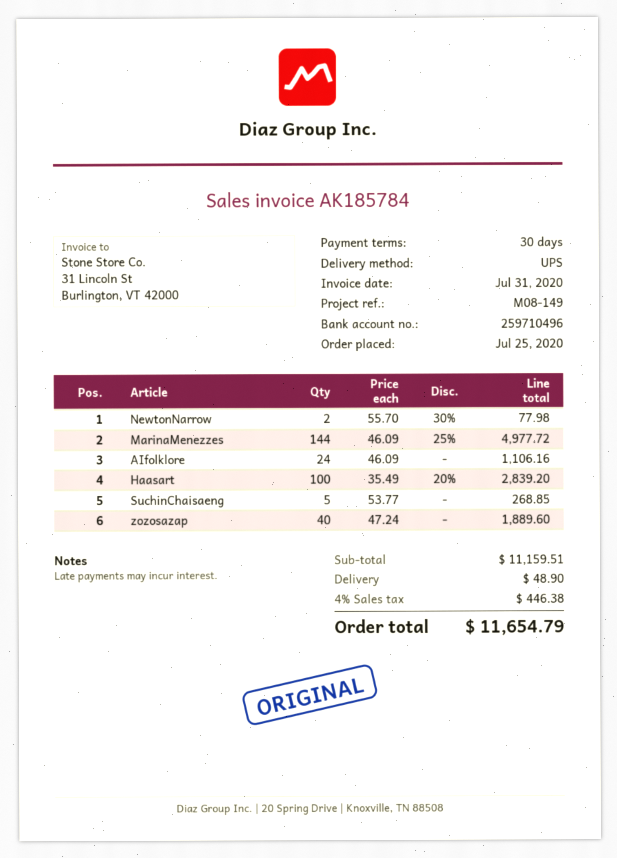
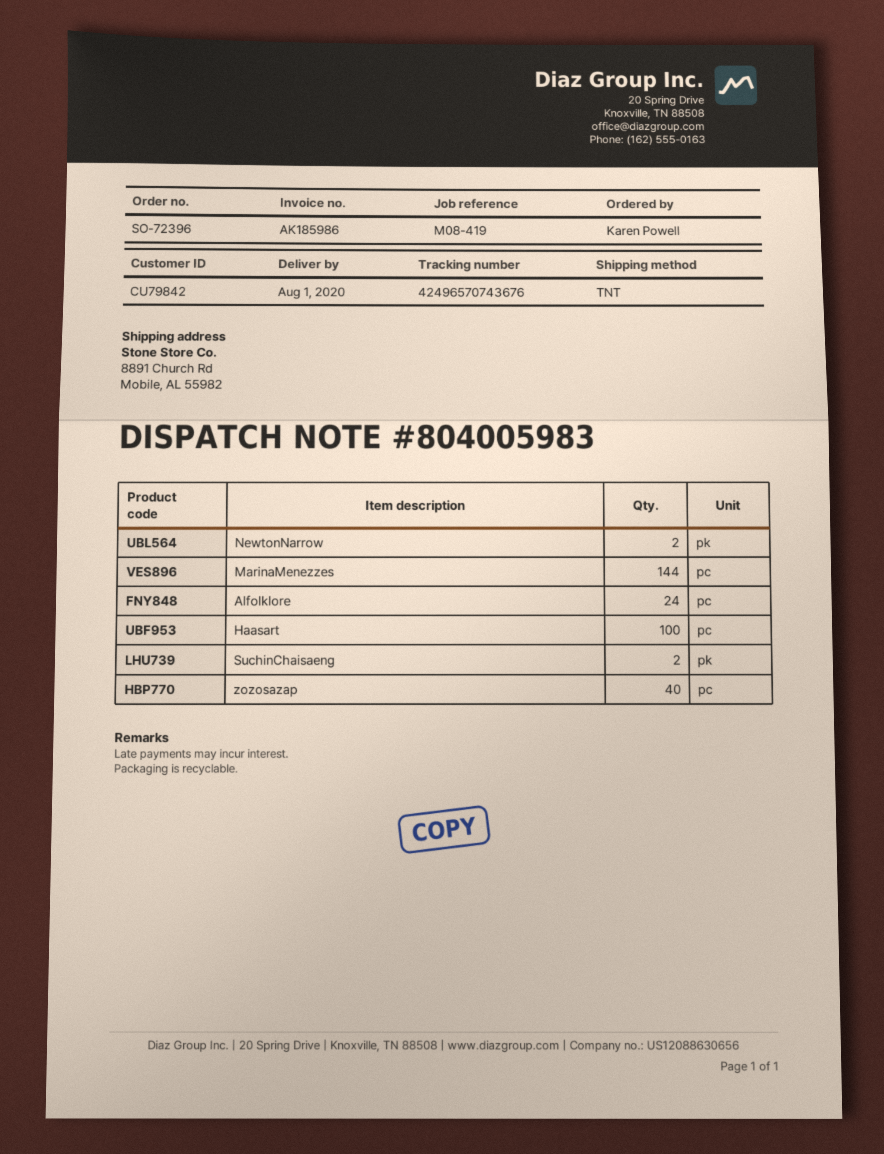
invoice number: AK185784 -> AK185986
reference: M08-149 -> M08-419
shipping method: UPS -> TNT
SuchinChaisaeng: 5 -> 2

